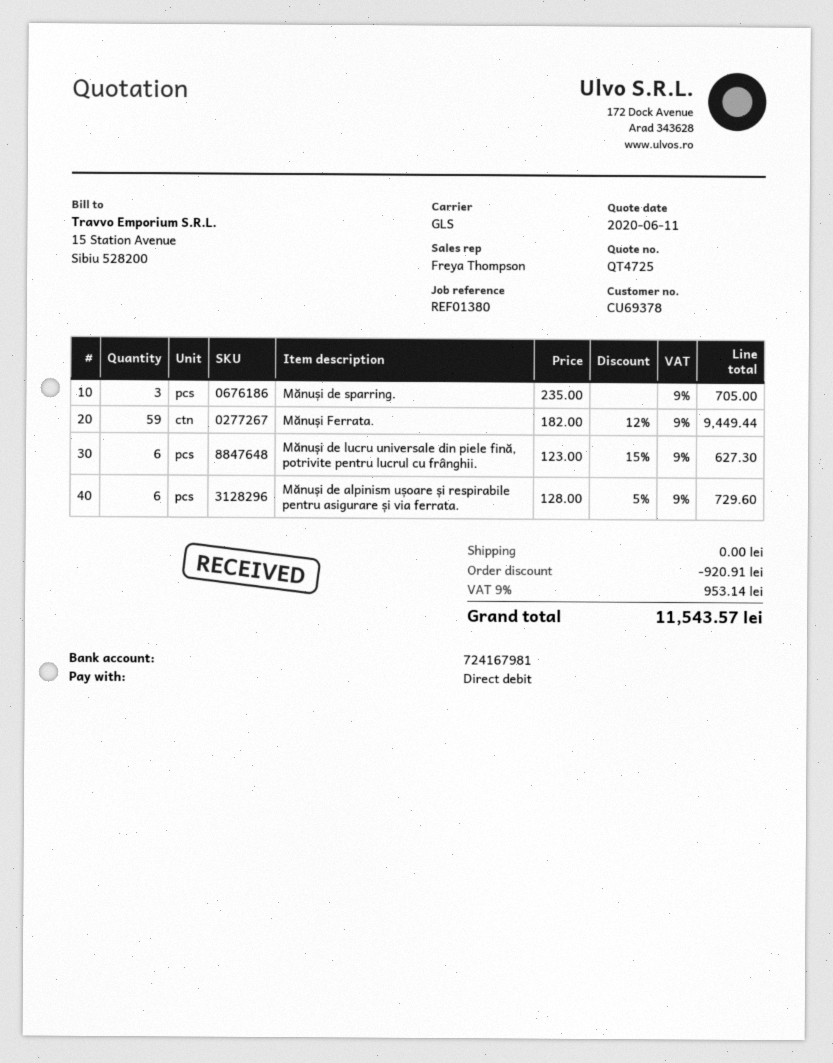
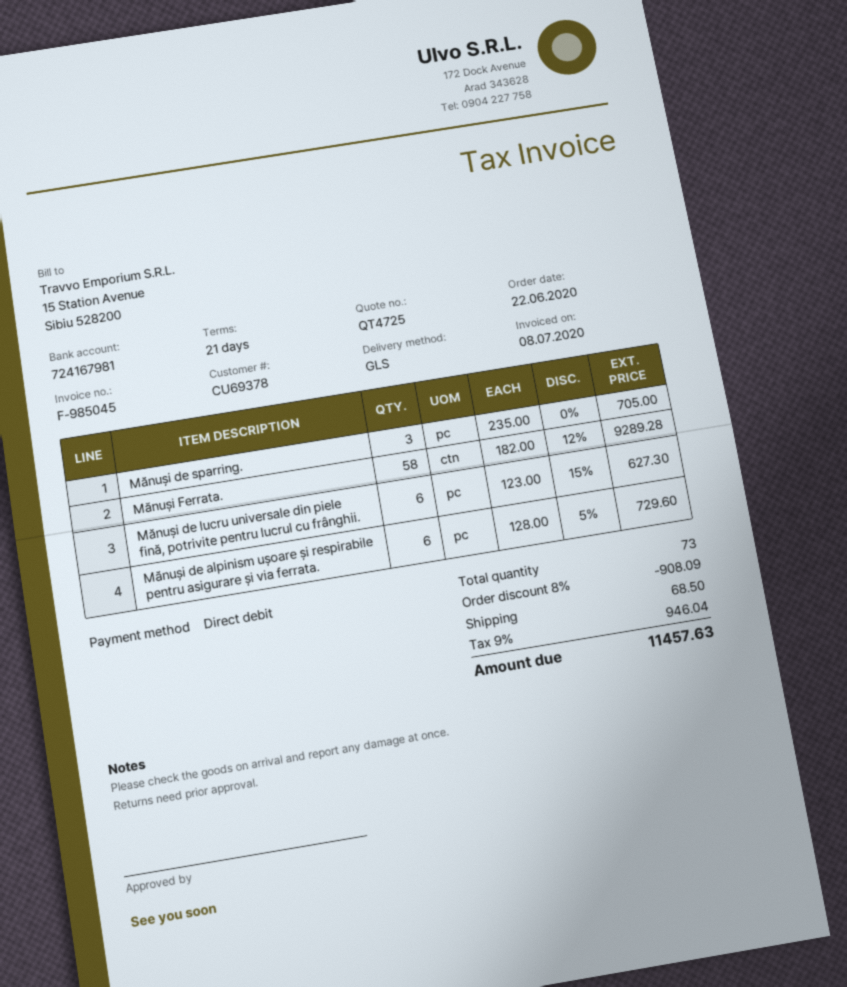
Mănuși Ferrata.: 59 x 182.00 - 12% = 9449.44 -> 58 x 182.00 - 12% = 9289.28
discount: 920.91 -> 908.09
shipping: 0.00 -> 68.50
tax: 9% = 953.14 -> 9% = 946.04
total: 11543.57 -> 11457.63

